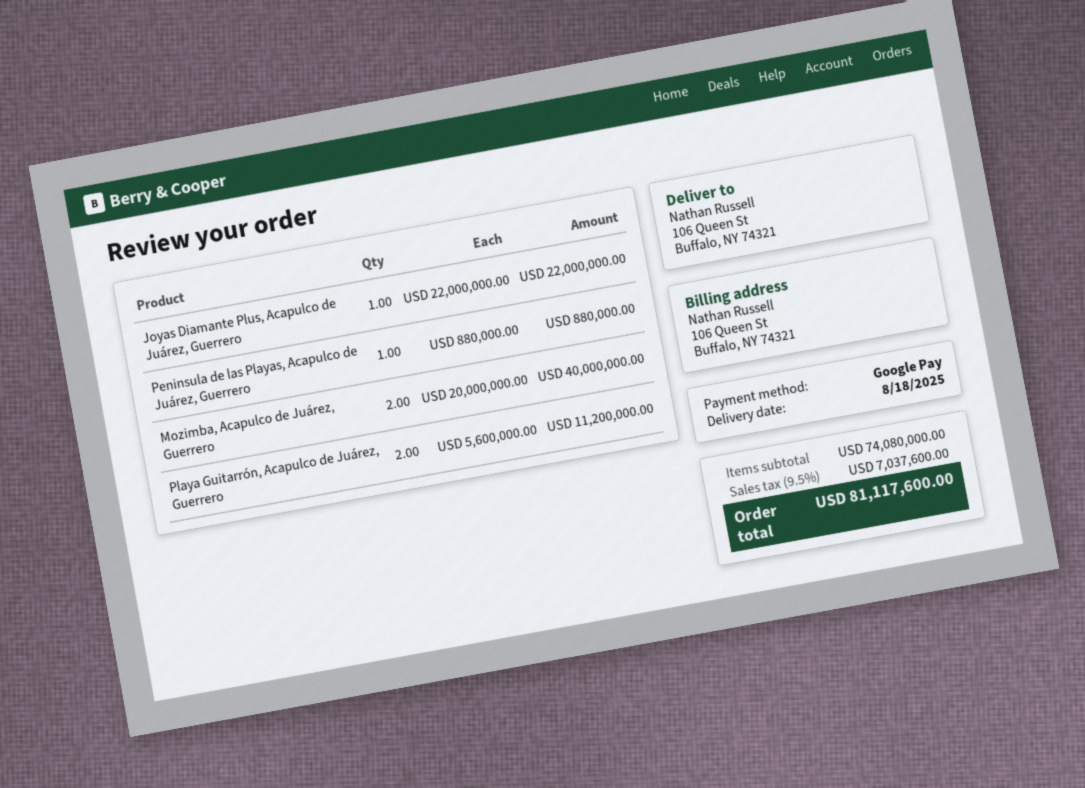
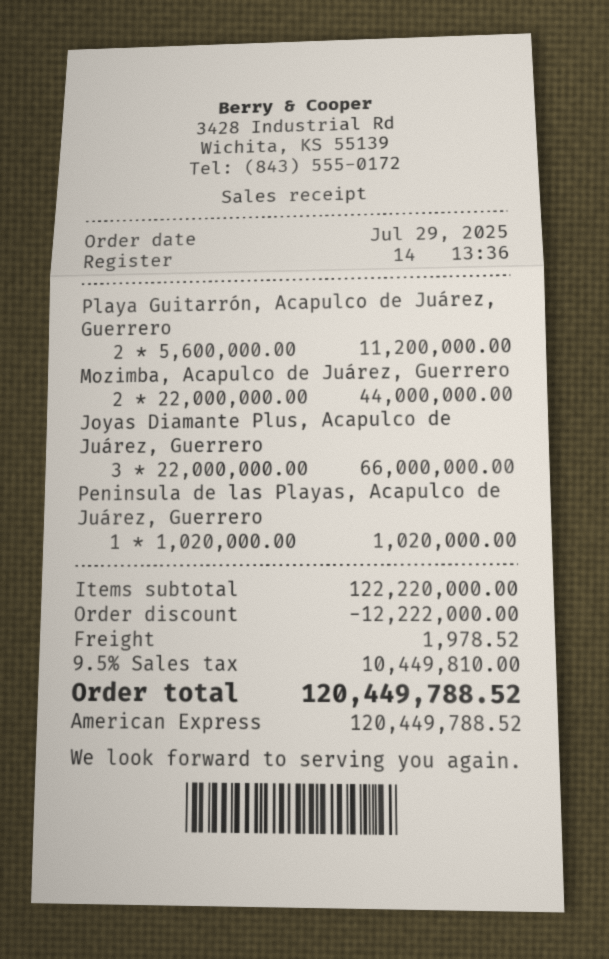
payment method: Google Pay -> American Express
Joyas Diamante Plus, Acapulco de Juárez, Guerrero: 1 x 22000000.00 = 22000000.00 -> 3 x 22000000.00 = 66000000.00
Peninsula de las Playas, Acapulco de Juárez, Guerrero: 1 x 880000.00 = 880000.00 -> 1 x 1020000.00 = 1020000.00
Mozimba, Acapulco de Juárez, Guerrero: 2 x 20000000.00 = 40000000.00 -> 2 x 22000000.00 = 44000000.00
subtotal: 74080000.00 -> 122220000.00
discount: none -> 12222000.00
shipping: none -> 1978.52
tax: 9.5% = 7037600.00 -> 9.5% = 10449810.00
total: 81117600.00 -> 120449788.52

